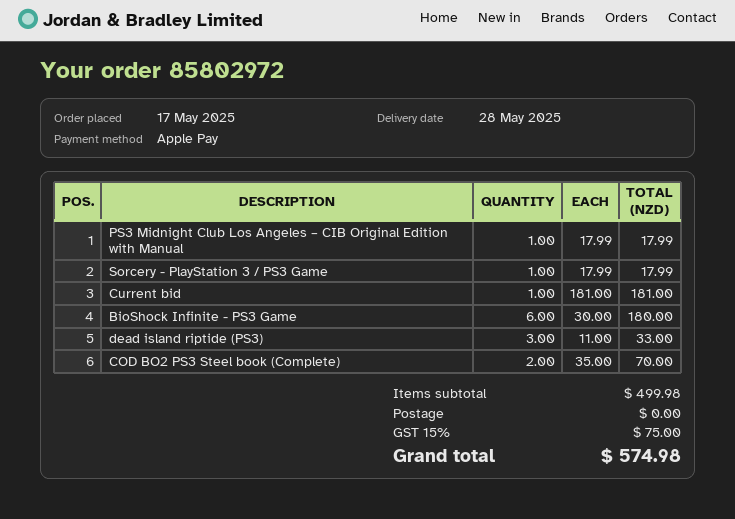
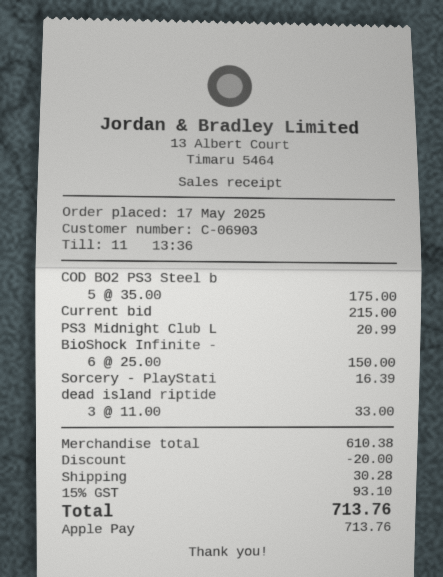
PS3 Midnight Club Los Angeles – CIB Original Edition with Manual: 1 x 17.99 = 17.99 -> 1 x 20.99 = 20.99
Sorcery - PlayStation 3 / PS3 Game: 1 x 17.99 = 17.99 -> 1 x 16.39 = 16.39
Current bid: 1 x 181.00 = 181.00 -> 1 x 215.00 = 215.00
BioShock Infinite - PS3 Game: 6 x 30.00 = 180.00 -> 6 x 25.00 = 150.00
COD BO2 PS3 Steel book (Complete): 2 x 35.00 = 70.00 -> 5 x 35.00 = 175.00
subtotal: 499.98 -> 610.38
discount: none -> 20.00
shipping: 0.00 -> 30.28
tax: 15% = 75.00 -> 15% = 93.10
total: 574.98 -> 713.76

